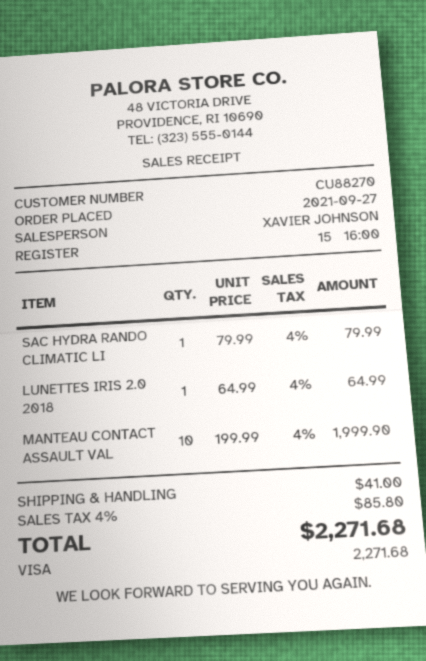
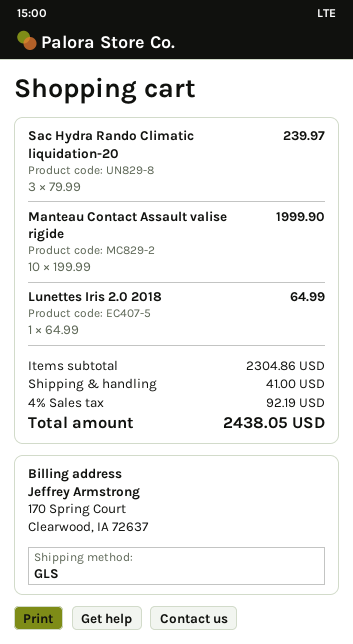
SAC HYDRA RANDO CLIMATIC LI: 1 x 79.99 = 79.99 -> 3 x 79.99 = 239.97
tax: 4% = 85.80 -> 4% = 92.19
total: 2271.68 -> 2438.05

